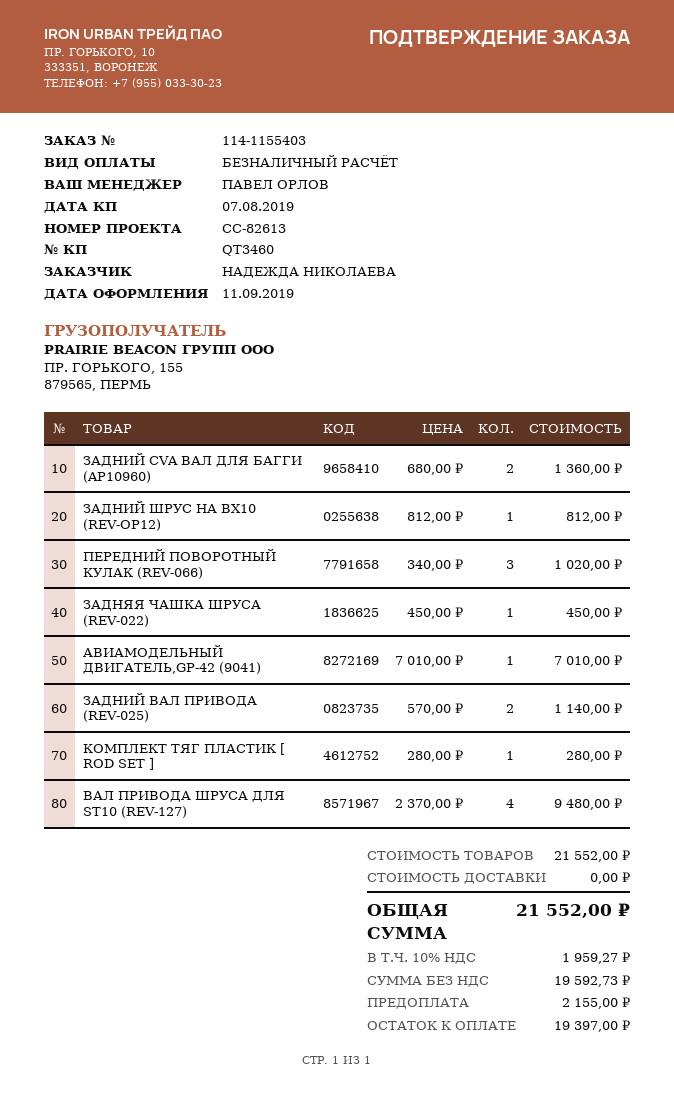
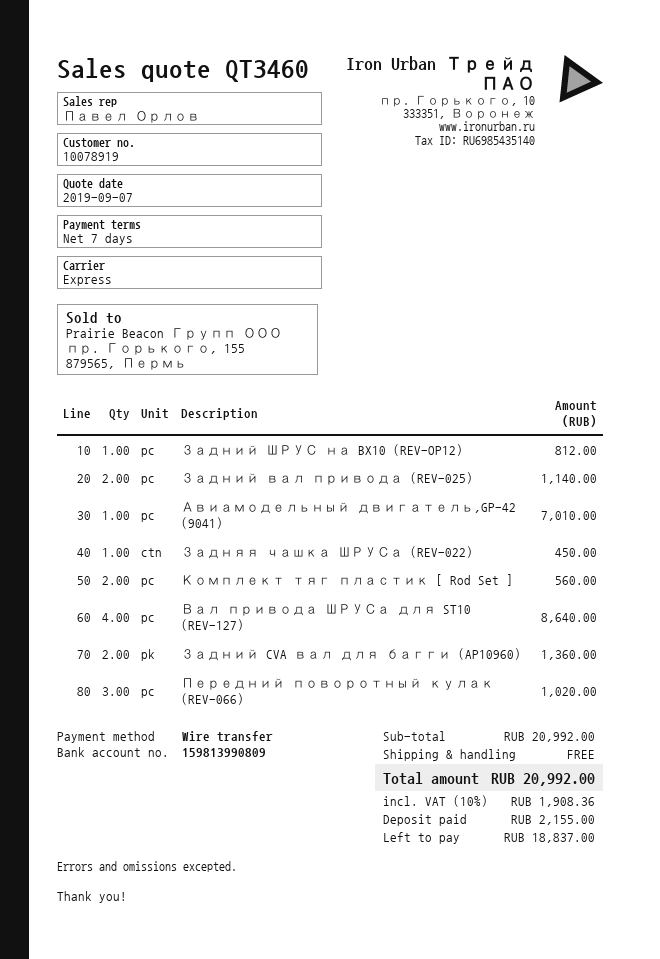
quote date: 2019-08-07 -> 2019-09-07
КОМПЛЕКТ ТЯГ ПЛАСТИК [ ROD SET ]: 1 for 280.00 -> 2 for 560.00
ВАЛ ПРИВОДА ШРУСА ДЛЯ ST10 (REV-127): 4 for 9480.00 -> 4 for 8640.00
subtotal: 21552.00 -> 20992.00
tax: 10% = 1959.27 -> 10% = 1908.36
total: 21552.00 -> 20992.00
balance: 19397.00 -> 18837.00

